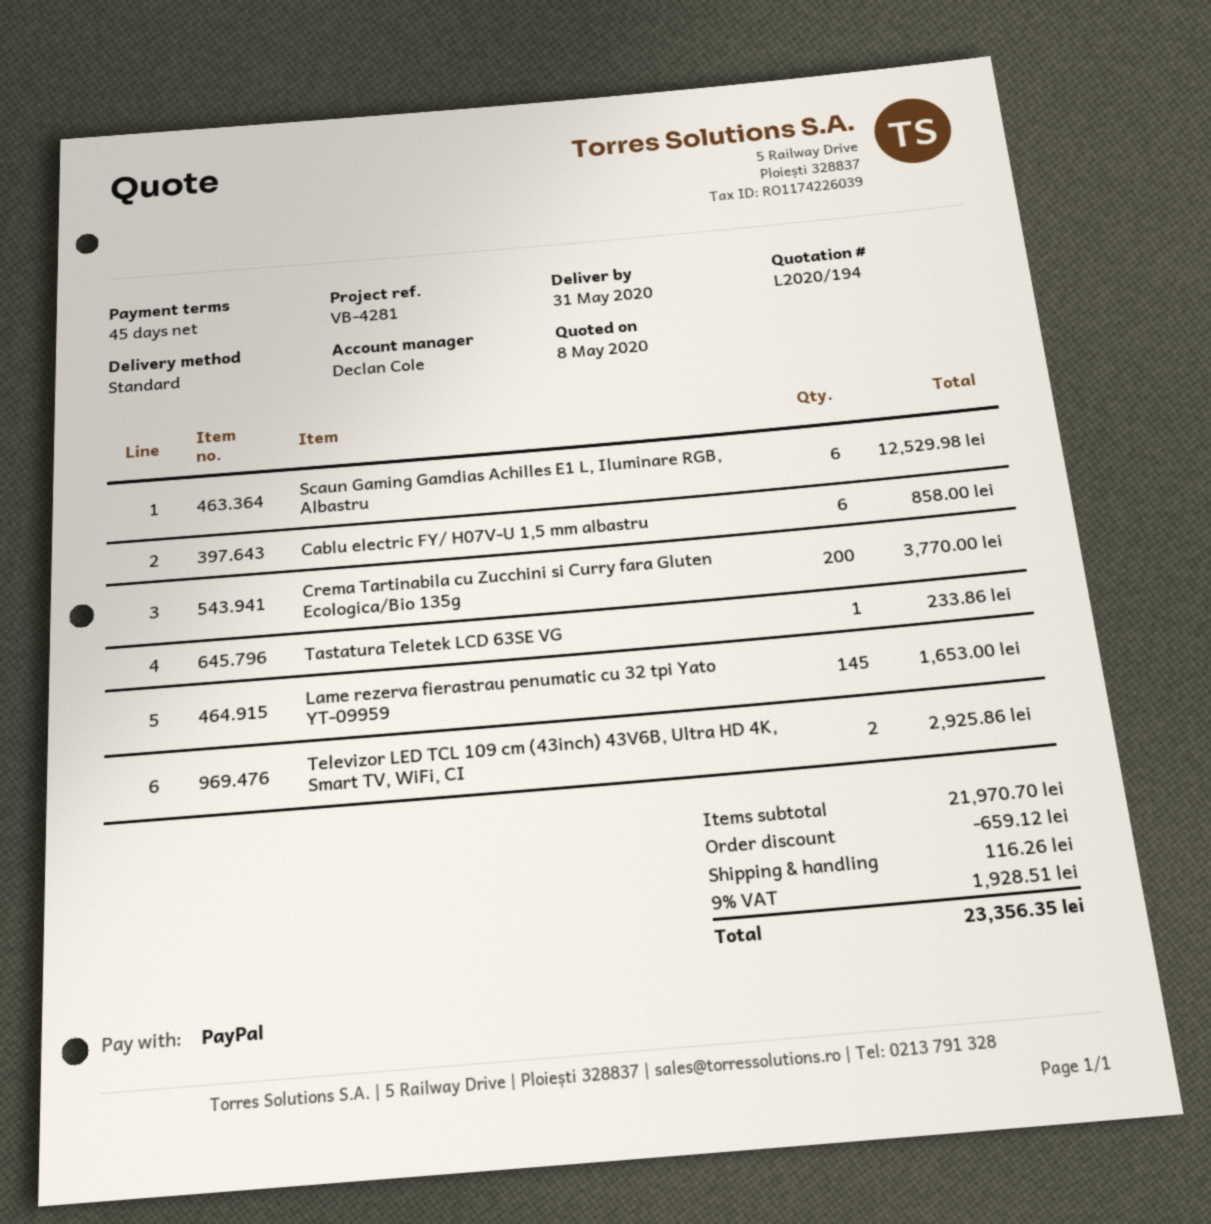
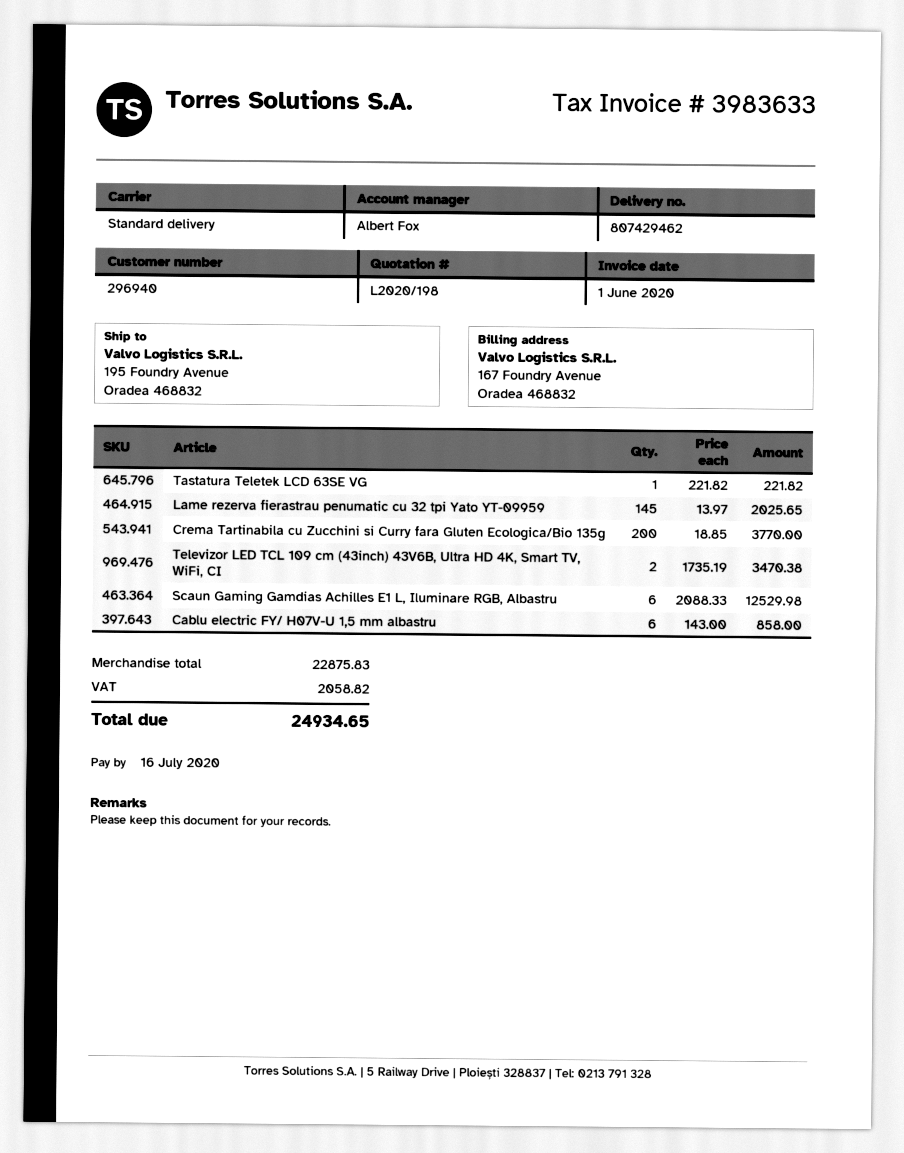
quote number: L2020/194 -> L2020/198
sales rep: Declan Cole -> Albert Fox
Tastatura Teletek LCD 63SE VG: 1 for 233.86 -> 1 for 221.82
Lame rezerva fierastrau penumatic cu 32 tpi Yato YT-09959: 145 for 1653.00 -> 145 for 2025.65
Televizor LED TCL 109 cm (43inch) 43V6B, Ultra HD 4K, Smart TV, WiFi, CI: 2 for 2925.86 -> 2 for 3470.38
subtotal: 21970.70 -> 22875.83
discount: 659.12 -> none
shipping: 116.26 -> none
tax: 1928.51 -> 2058.82
total: 23356.35 -> 24934.65

